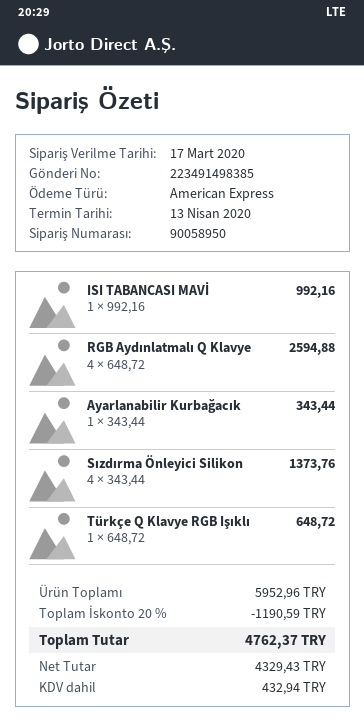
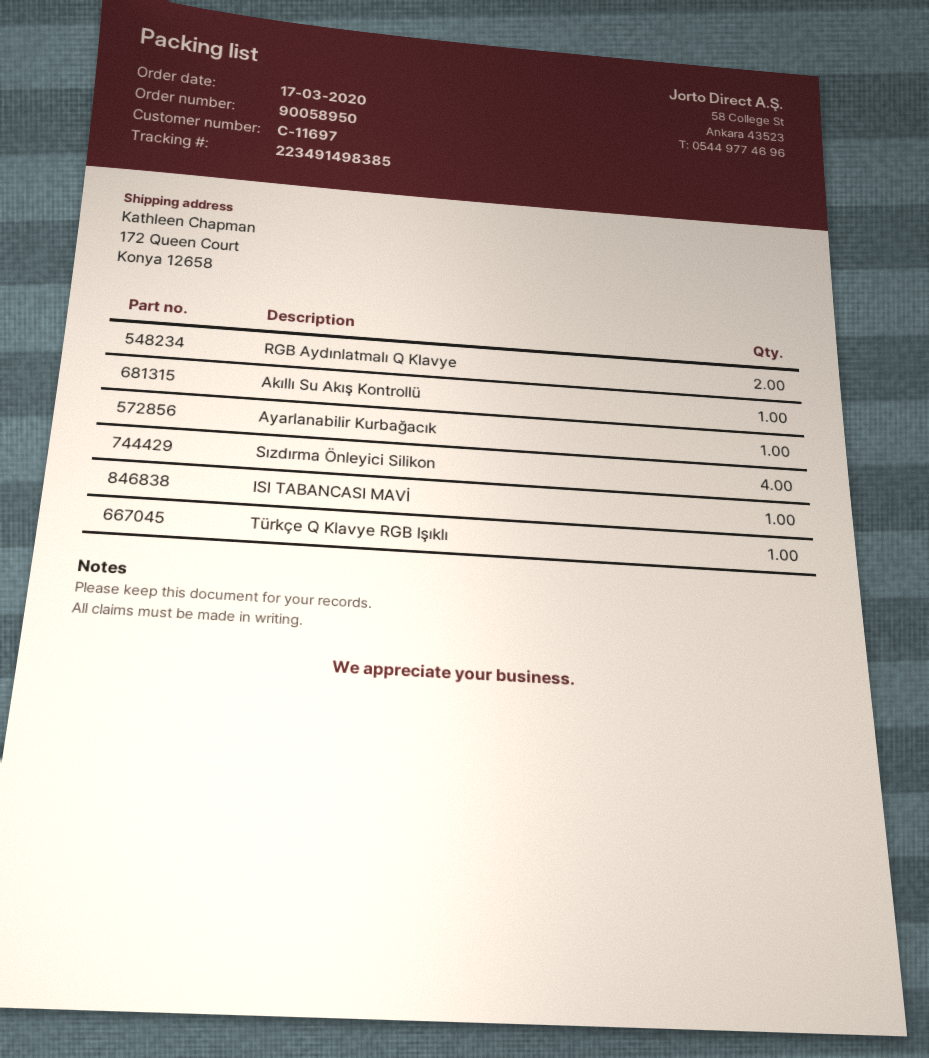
RGB Aydınlatmalı Q Klavye: 4 -> 2
Akıllı Su Akış Kontrollü: none -> 1

